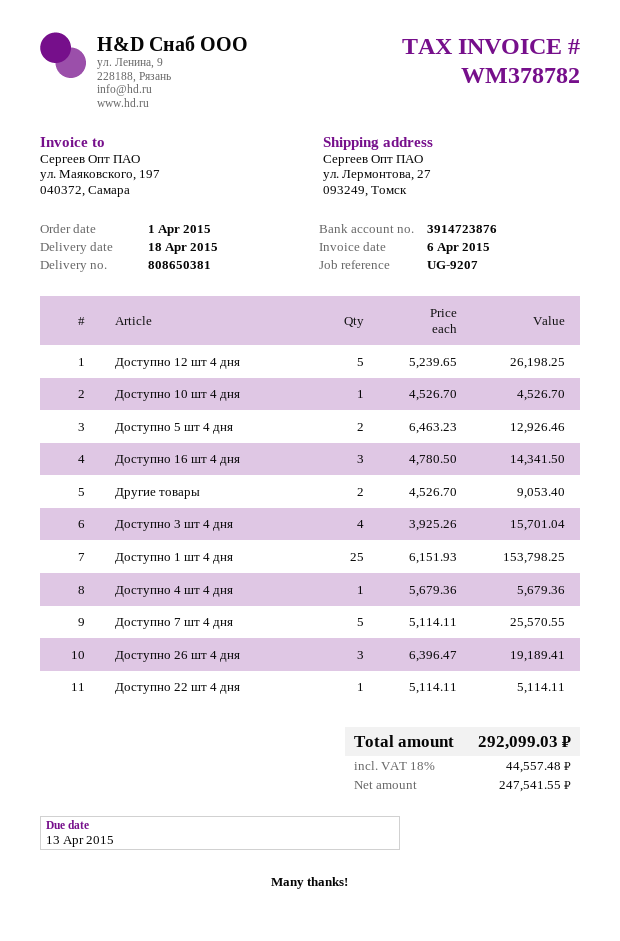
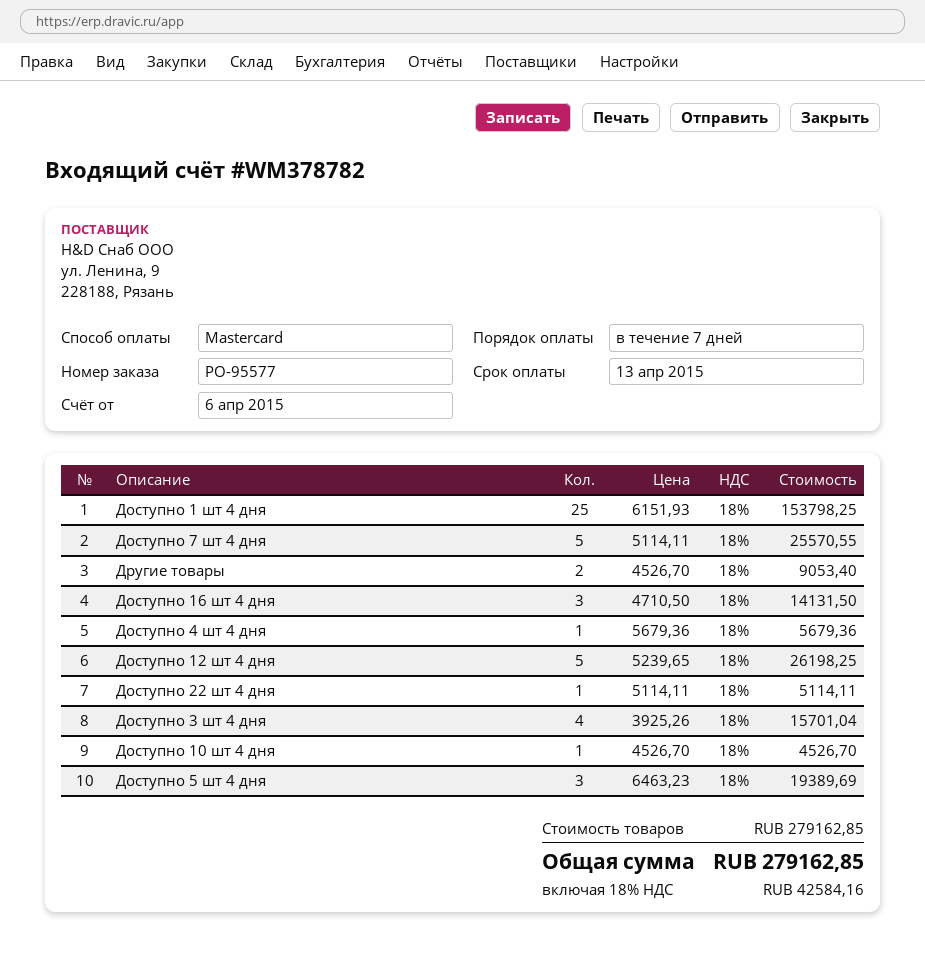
Доступно 5 шт 4 дня: 2 x 6463.23 = 12926.46 -> 3 x 6463.23 = 19389.69
Доступно 16 шт 4 дня: 3 x 4780.50 = 14341.50 -> 3 x 4710.50 = 14131.50
Доступно 26 шт 4 дня: 3 x 6396.47 = 19189.41 -> none
tax: 18% = 44557.48 -> 18% = 42584.16
total: 292099.03 -> 279162.85

